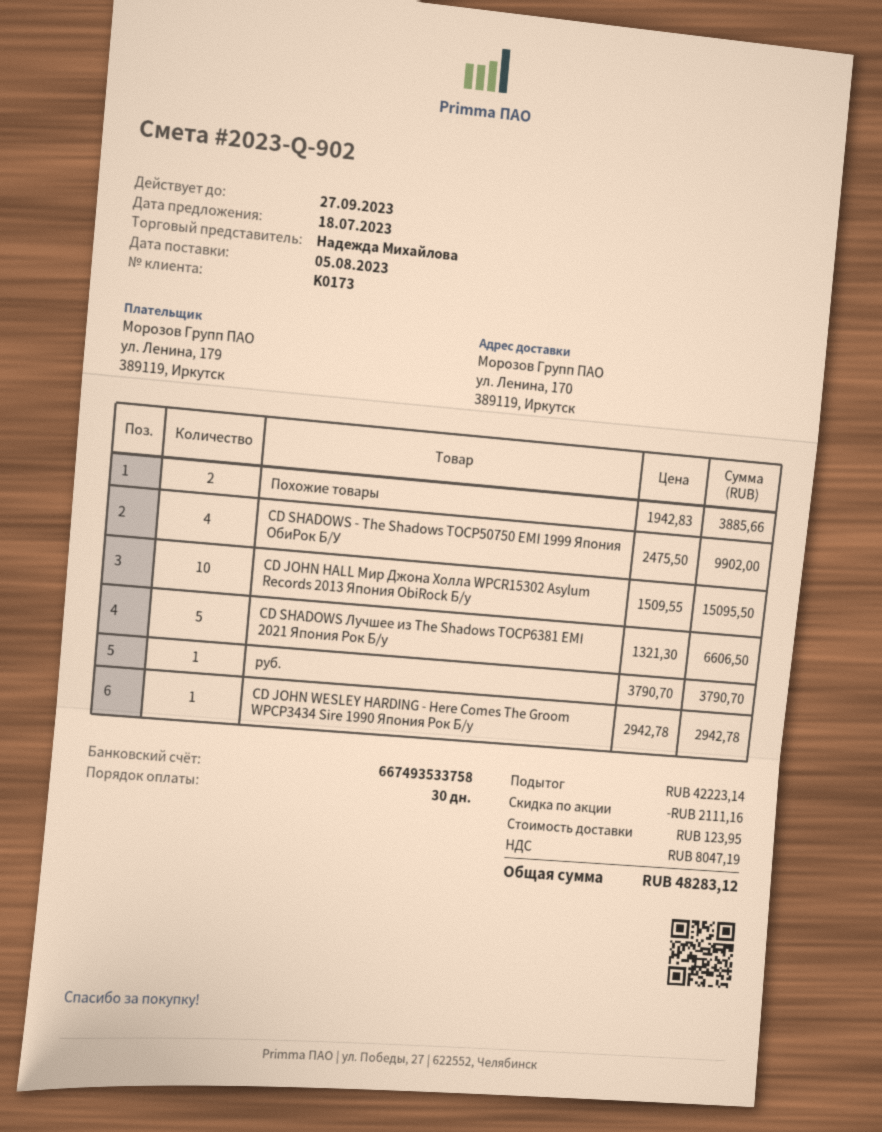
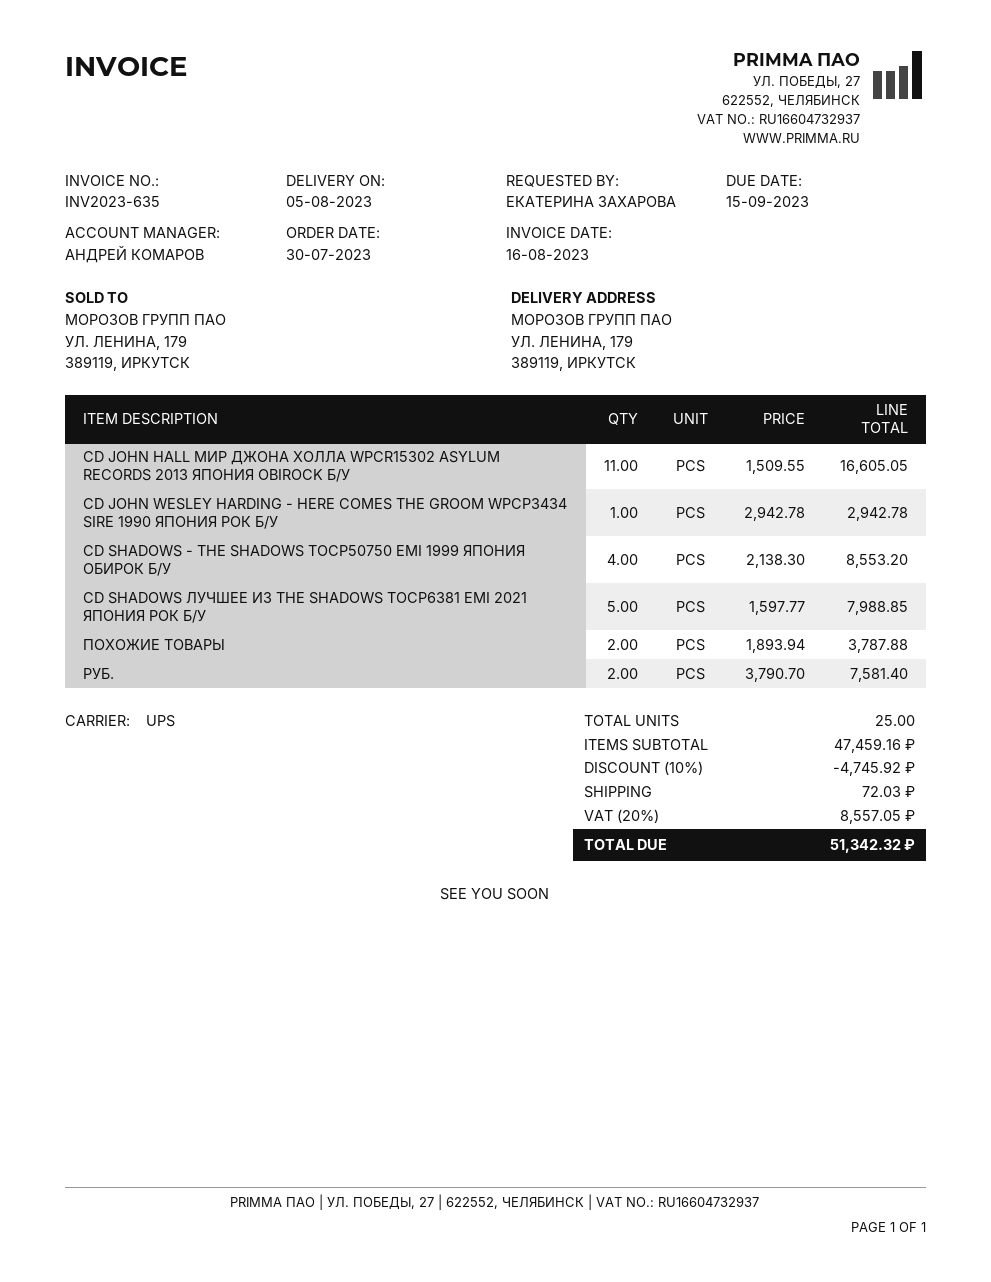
sales rep: Надежда Михайлова -> АНДРЕЙ КОМАРОВ
ship to: ул. Ленина, 170, 389119, Иркутск -> УЛ. ЛЕНИНА, 179, 389119, ИРКУТСК
Похожие товары: 2 x 1942.83 = 3885.66 -> 2 x 1893.94 = 3787.88
CD SHADOWS - The Shadows TOCP50750 EMI 1999 Япония ОбиРок Б/У: 4 x 2475.50 = 9902.00 -> 4 x 2138.30 = 8553.20
CD JOHN HALL Мир Джона Холла WPCR15302 Asylum Records 2013 Япония ObiRock Б/у: 10 x 1509.55 = 15095.50 -> 11 x 1509.55 = 16605.05
CD SHADOWS Лучшее из The Shadows TOCP6381 EMI 2021 Япония Рок Б/у: 5 x 1321.30 = 6606.50 -> 5 x 1597.77 = 7988.85
руб.: 1 x 3790.70 = 3790.70 -> 2 x 3790.70 = 7581.40
subtotal: 42223.14 -> 47459.16
discount: 2111.16 -> 4745.92
shipping: 123.95 -> 72.03
tax: 8047.19 -> 8557.05
total: 48283.12 -> 51342.32

